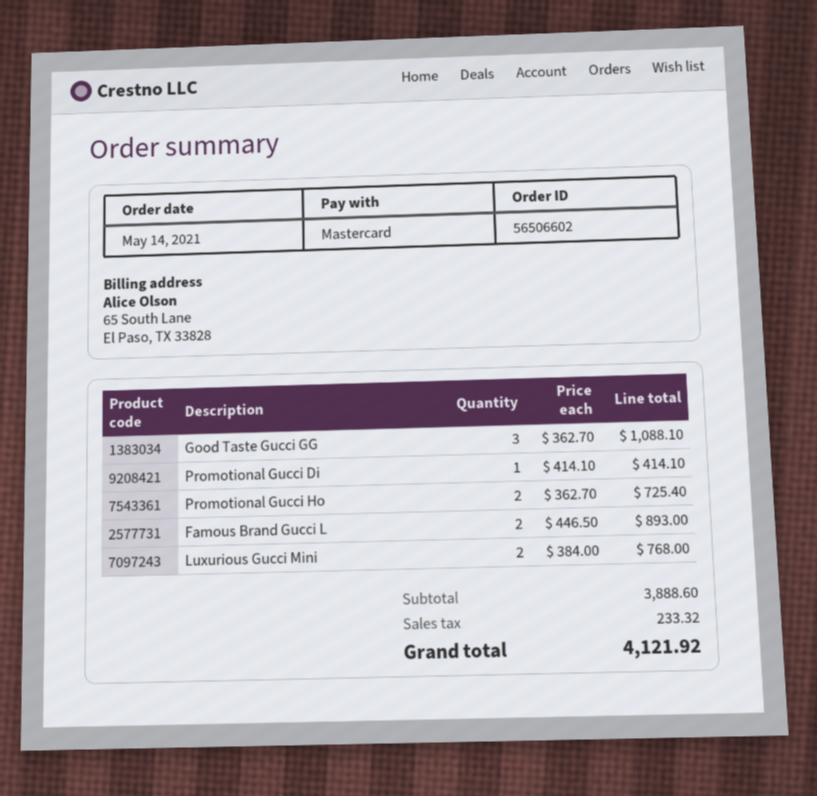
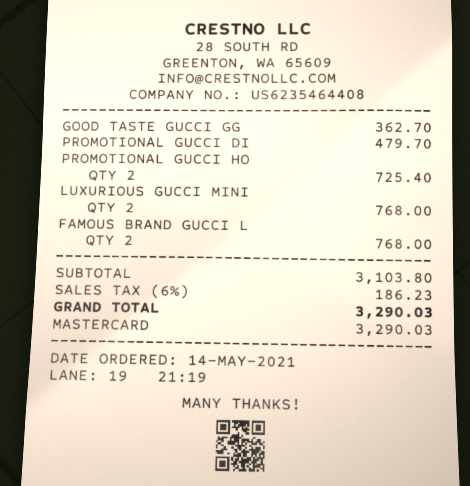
Good Taste Gucci GG: 3 for 1088.10 -> 1 for 362.70
Promotional Gucci Di: 1 for 414.10 -> 1 for 479.70
Famous Brand Gucci L: 2 for 893.00 -> 2 for 768.00
subtotal: 3888.60 -> 3103.80
tax: 233.32 -> 186.23
total: 4121.92 -> 3290.03

